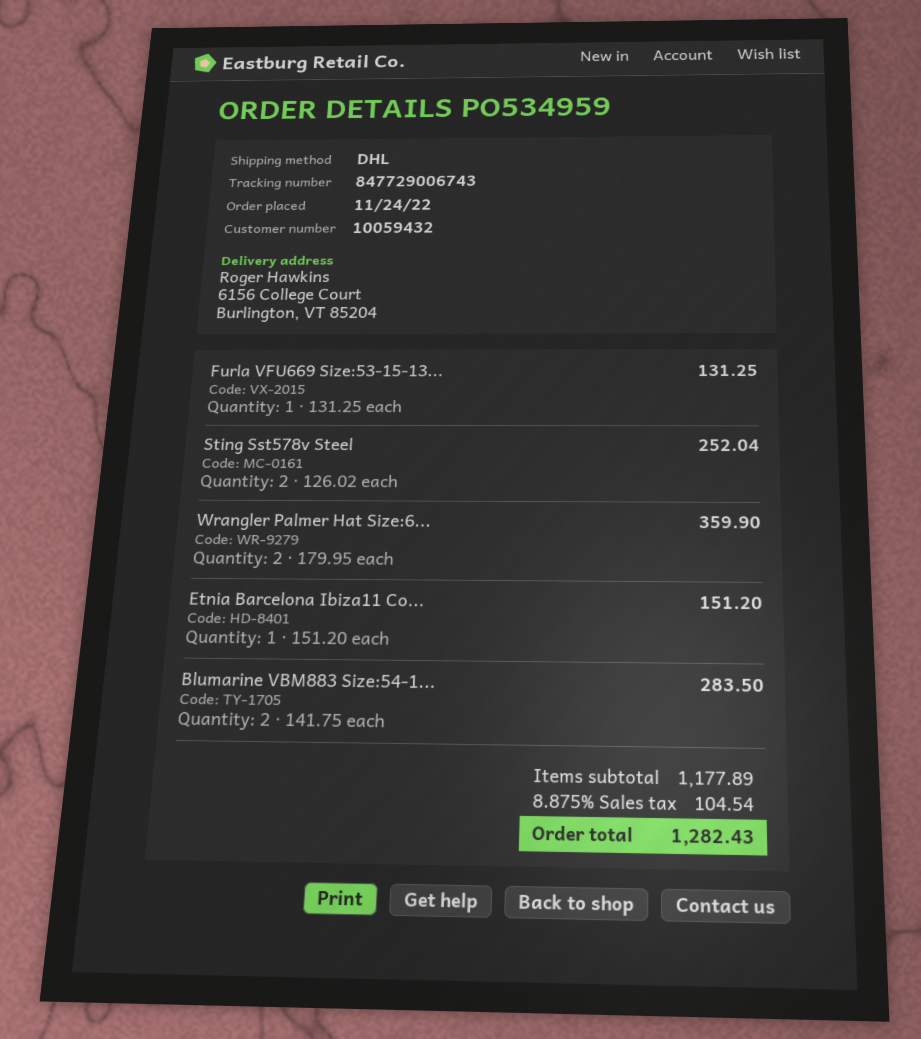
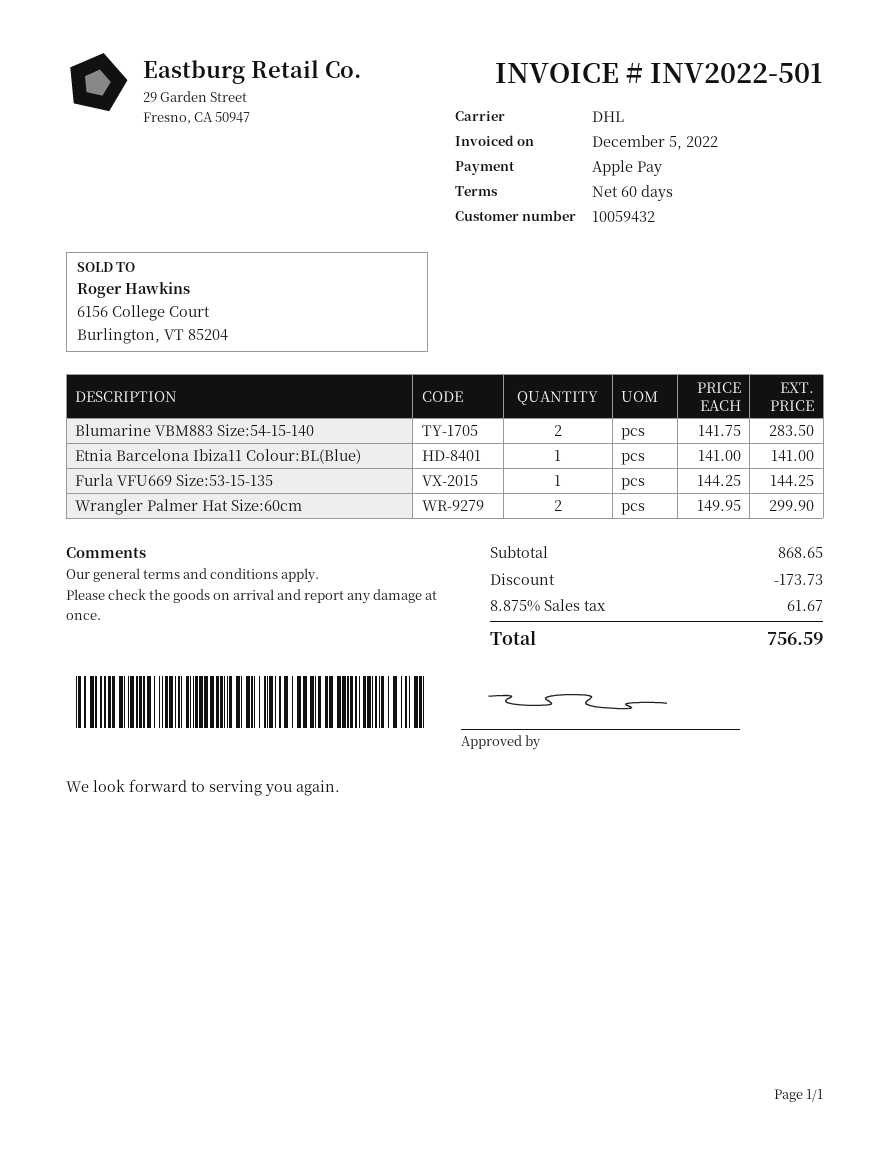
Furla VFU669 Size:53-15-13...: 1 x 131.25 = 131.25 -> 1 x 144.25 = 144.25
Sting Sst578v Steel: 2 x 126.02 = 252.04 -> none
Wrangler Palmer Hat Size:6...: 2 x 179.95 = 359.90 -> 2 x 149.95 = 299.90
Etnia Barcelona Ibiza11 Co...: 1 x 151.20 = 151.20 -> 1 x 141.00 = 141.00
subtotal: 1177.89 -> 868.65
discount: none -> 173.73
tax: 8.875% = 104.54 -> 8.875% = 61.67
total: 1282.43 -> 756.59

